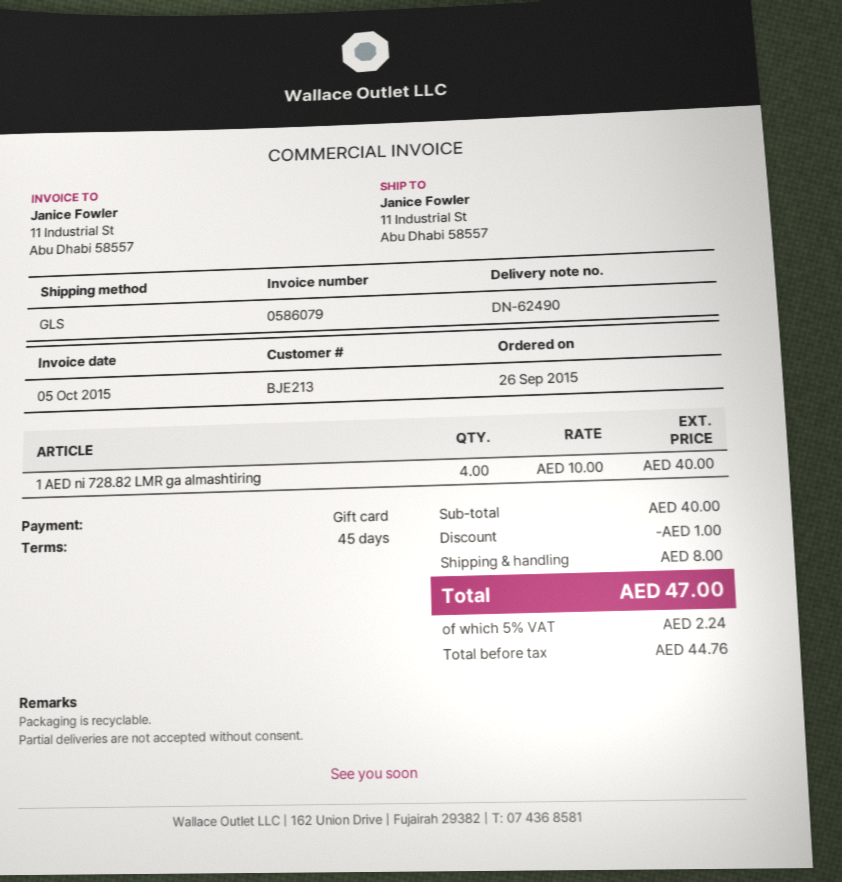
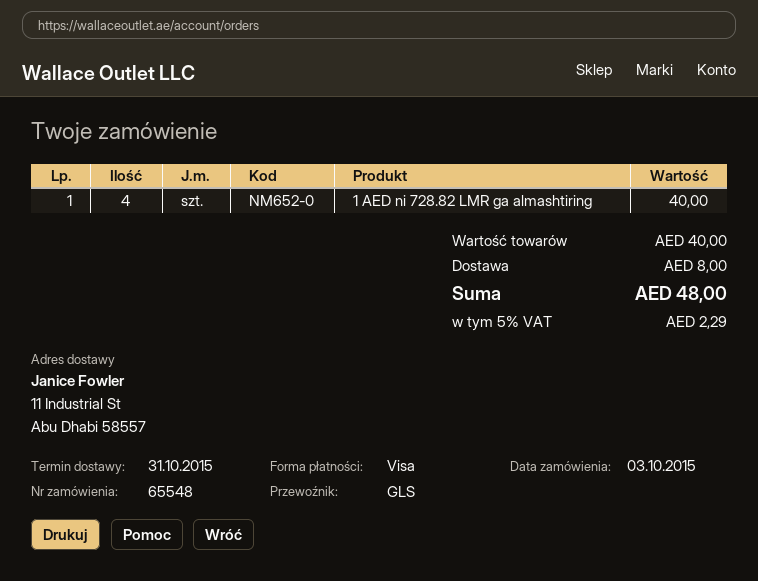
order date: 2015-09-26 -> 2015-10-03
payment method: gift card -> Visa
discount: 1.00 -> none
tax: 5% = 2.24 -> 5% = 2.29
total: 47.00 -> 48.00

